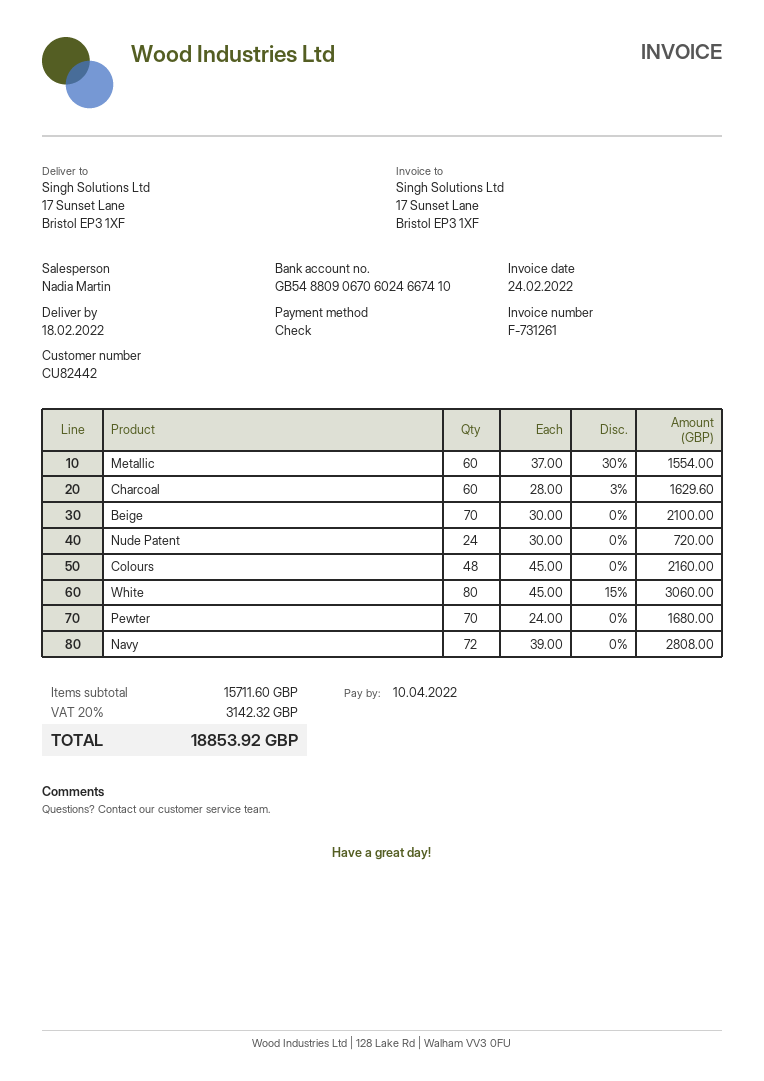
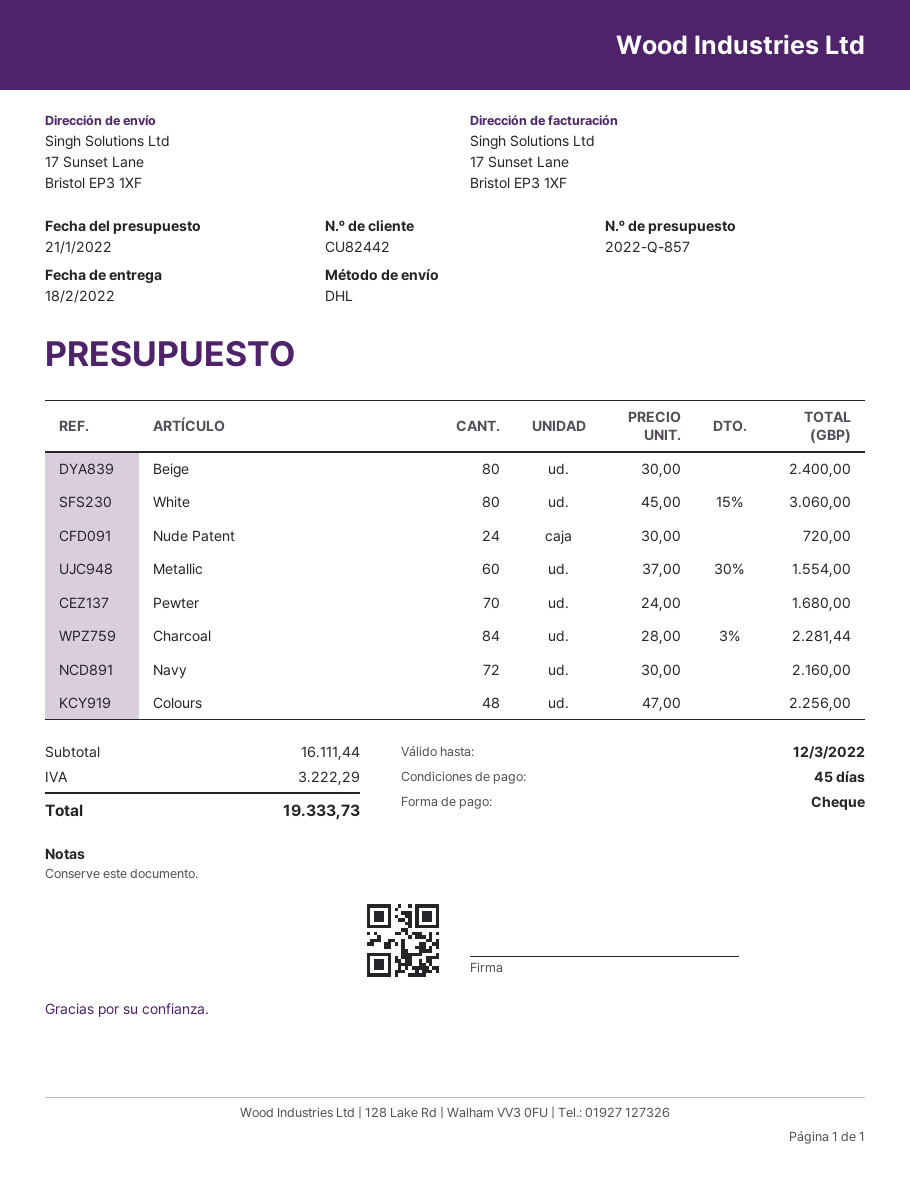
Charcoal: 60 x 28.00 - 3% = 1629.60 -> 84 x 28.00 - 3% = 2281.44
Beige: 70 x 30.00 = 2100.00 -> 80 x 30.00 = 2400.00
Colours: 48 x 45.00 = 2160.00 -> 48 x 47.00 = 2256.00
Navy: 72 x 39.00 = 2808.00 -> 72 x 30.00 = 2160.00
subtotal: 15711.60 -> 16111.44
tax: 3142.32 -> 3222.29
total: 18853.92 -> 19333.73

